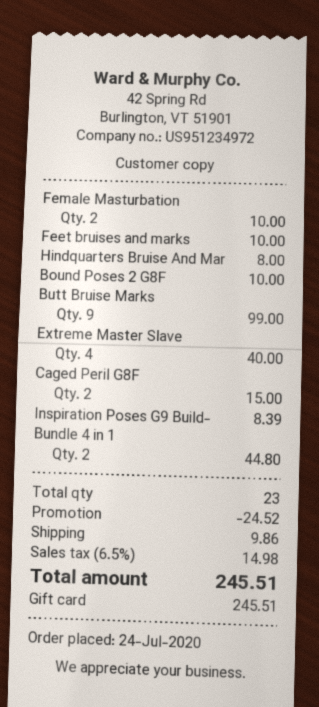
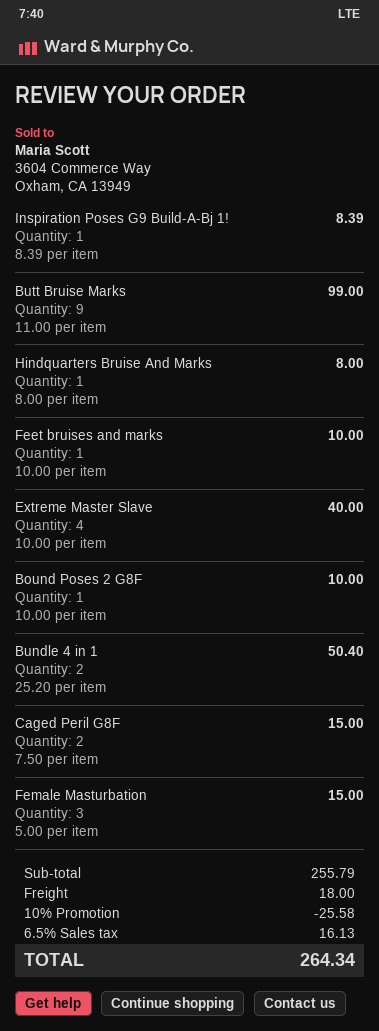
Female Masturbation: 2 for 10.00 -> 3 for 15.00
Bundle 4 in 1: 2 for 44.80 -> 2 for 50.40
discount: 24.52 -> 25.58
shipping: 9.86 -> 18.00
tax: 6.5% = 14.98 -> 6.5% = 16.13
total: 245.51 -> 264.34

